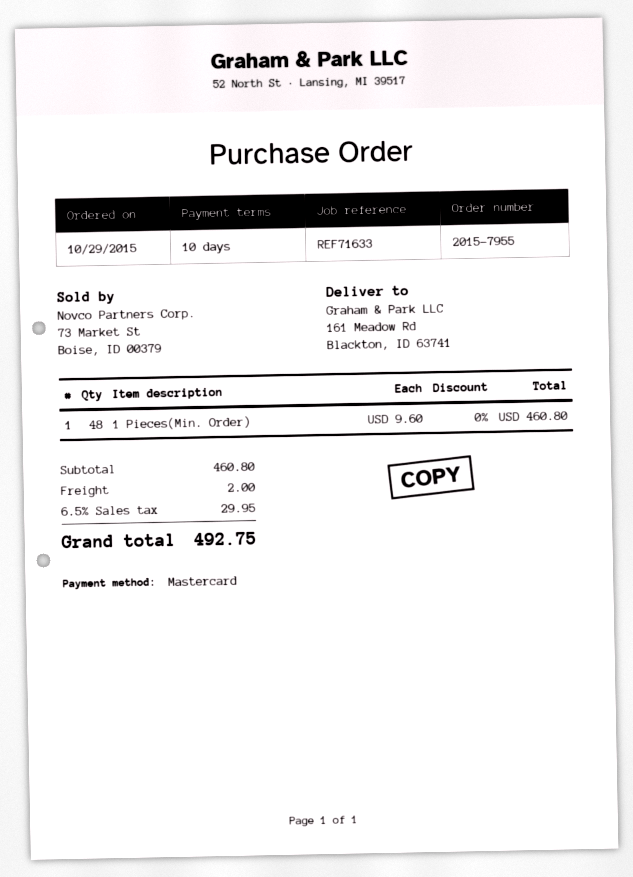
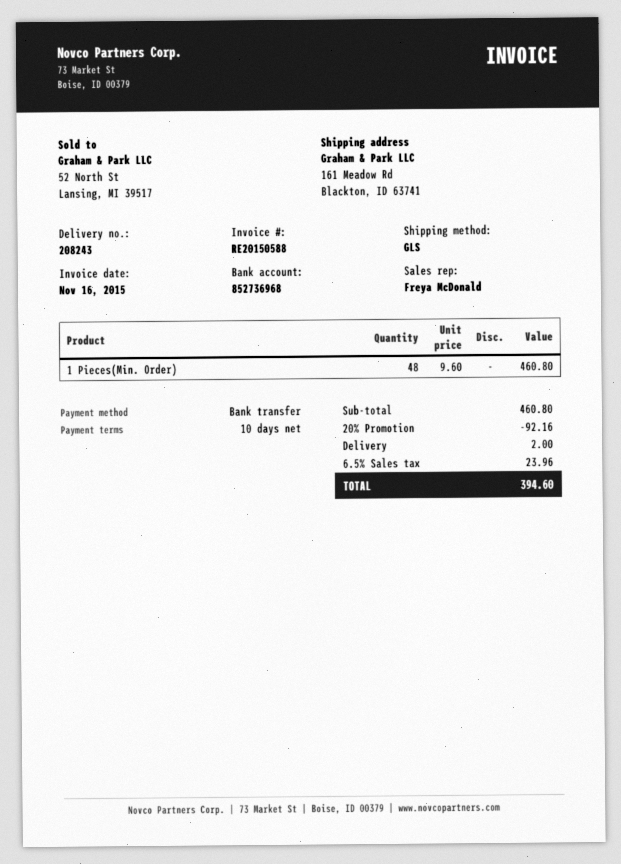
payment method: Mastercard -> bank transfer
discount: none -> 20% = 92.16
tax: 6.5% = 29.95 -> 6.5% = 23.96
total: 492.75 -> 394.60

